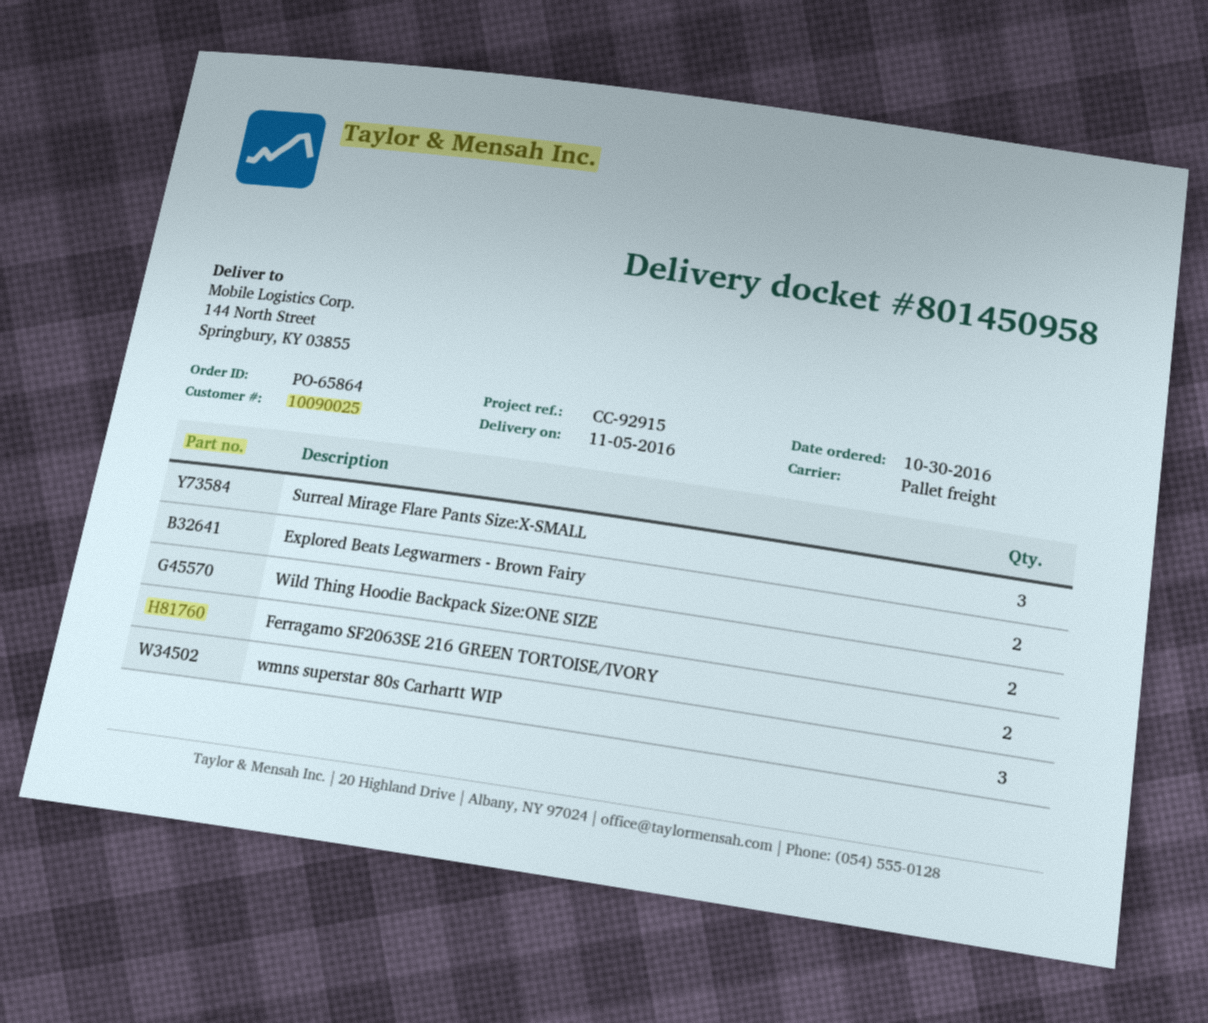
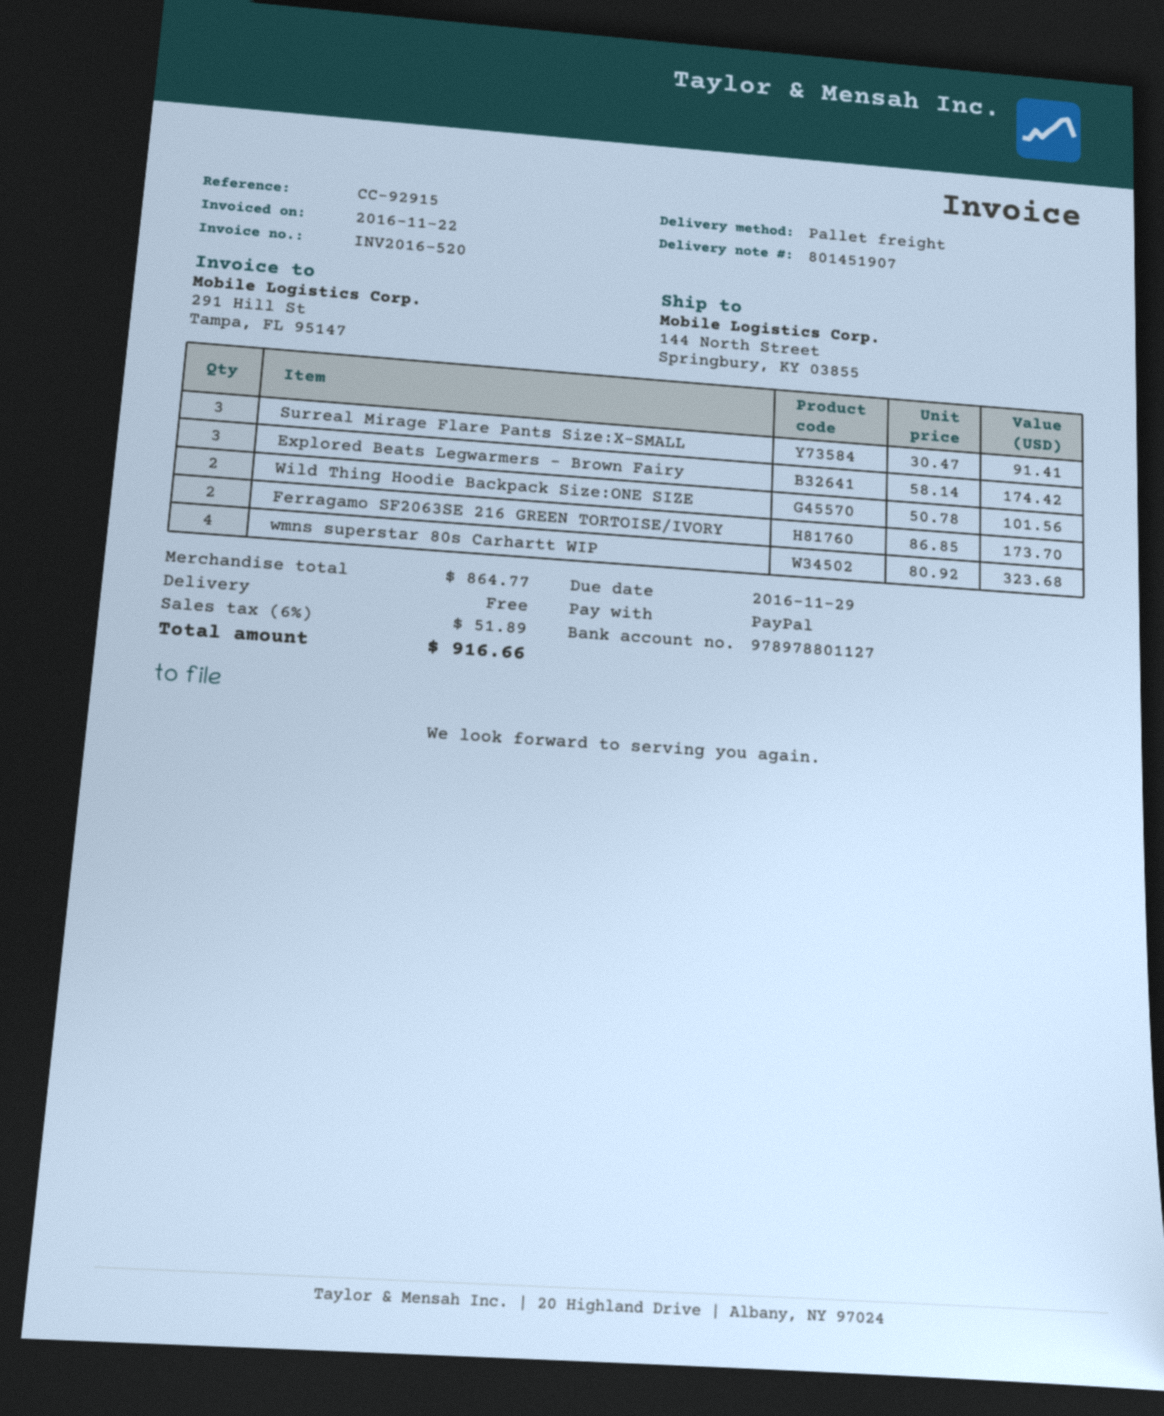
delivery note number: 801450958 -> 801451907
Explored Beats Legwarmers - Brown Fairy: 2 -> 3
wmns superstar 80s Carhartt WIP: 3 -> 4

